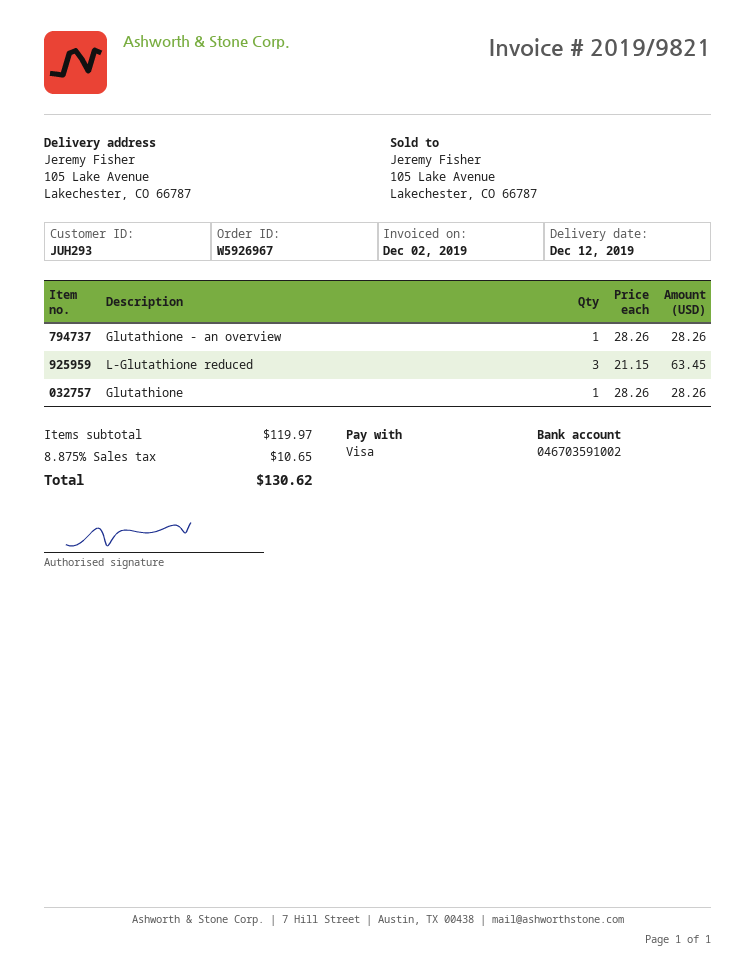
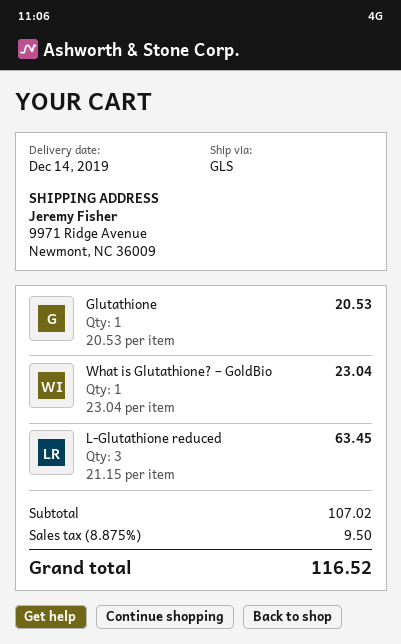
delivery date: 2019-12-12 -> 2019-12-14
ship to: 105 Lake Avenue, Lakechester, CO 66787 -> 9971 Ridge Avenue, Newmont, NC 36009
Glutathione - an overview: 1 x 28.26 = 28.26 -> none
Glutathione: 1 x 28.26 = 28.26 -> 1 x 20.53 = 20.53
What is Glutathione? – GoldBio: none -> 1 x 23.04 = 23.04
subtotal: 119.97 -> 107.02
tax: 8.875% = 10.65 -> 8.875% = 9.50
total: 130.62 -> 116.52

